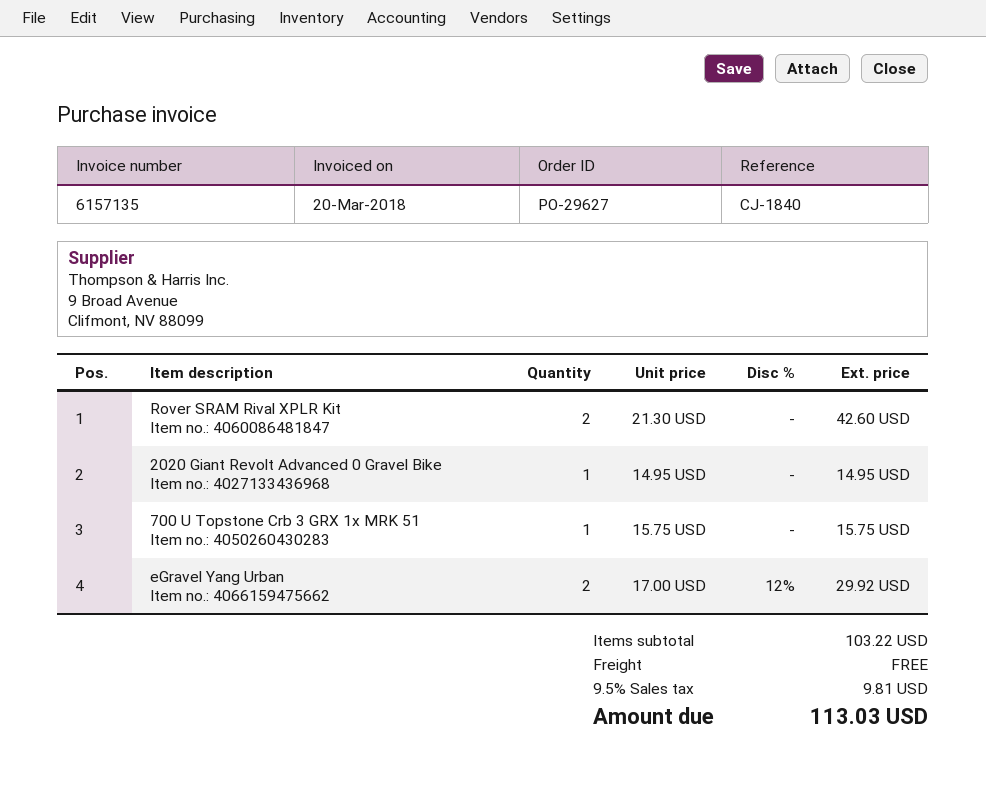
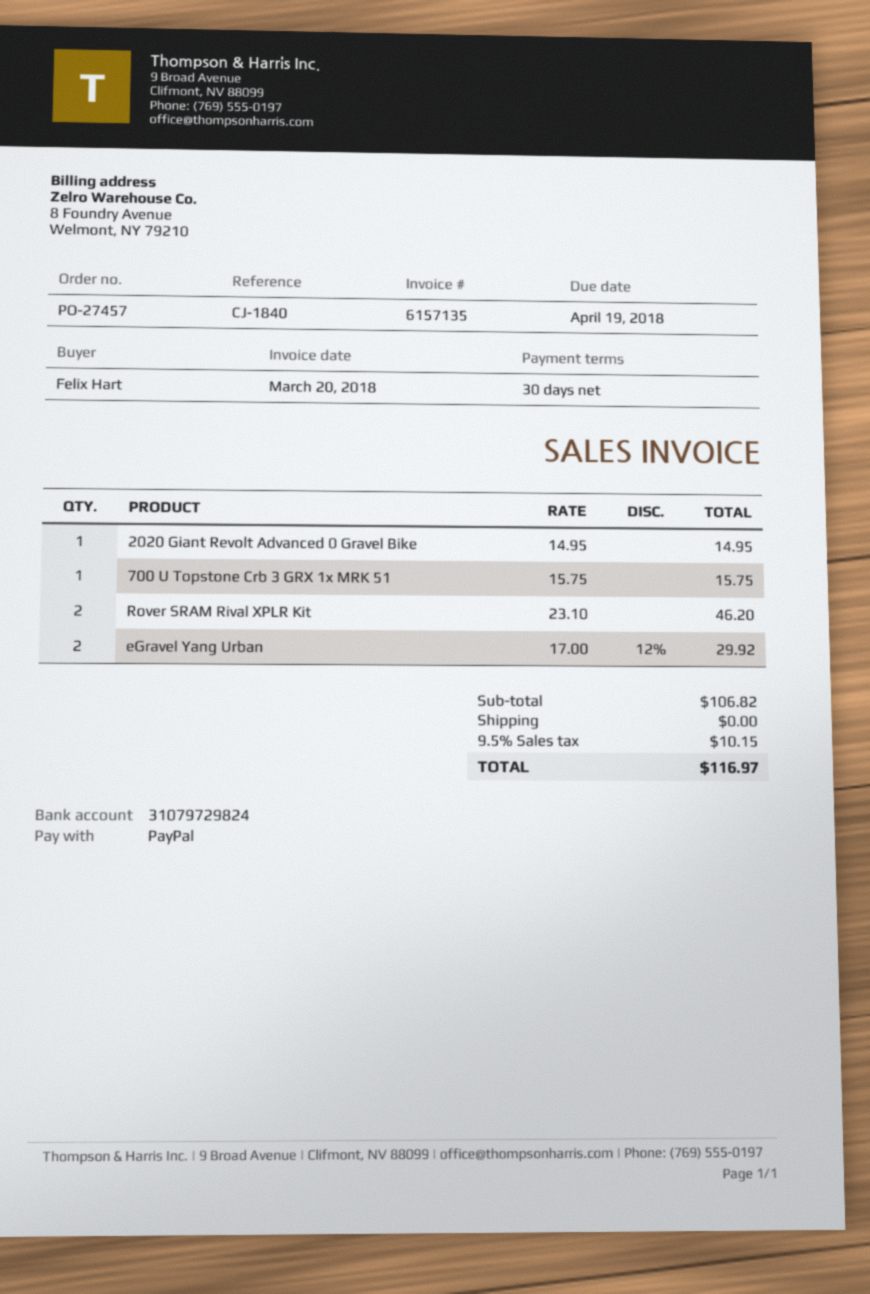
order number: PO-29627 -> PO-27457
Rover SRAM Rival XPLR Kit: 2 x 21.30 = 42.60 -> 2 x 23.10 = 46.20
subtotal: 103.22 -> 106.82
tax: 9.5% = 9.81 -> 9.5% = 10.15
total: 113.03 -> 116.97

